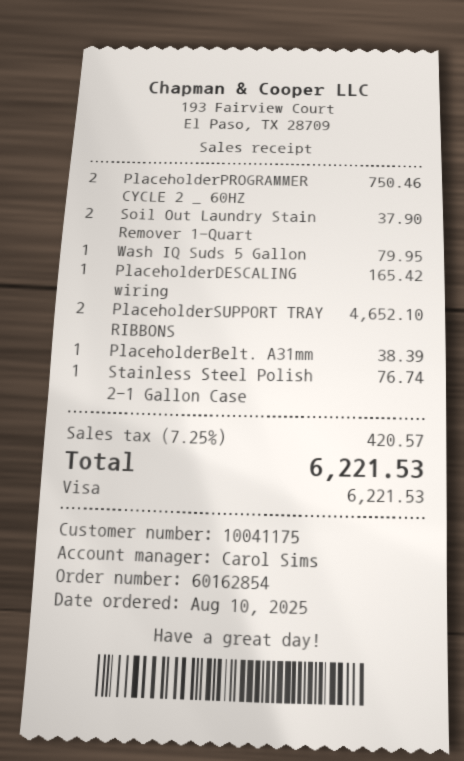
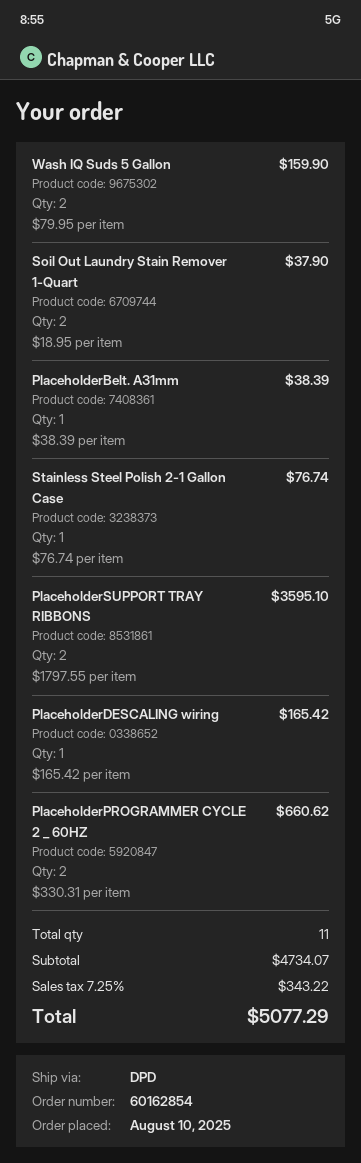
PlaceholderPROGRAMMER CYCLE 2 _ 60HZ: 2 for 750.46 -> 2 for 660.62
Wash IQ Suds 5 Gallon: 1 for 79.95 -> 2 for 159.90
PlaceholderSUPPORT TRAY RIBBONS: 2 for 4652.10 -> 2 for 3595.10
tax: 7.25% = 420.57 -> 7.25% = 343.22
total: 6221.53 -> 5077.29

